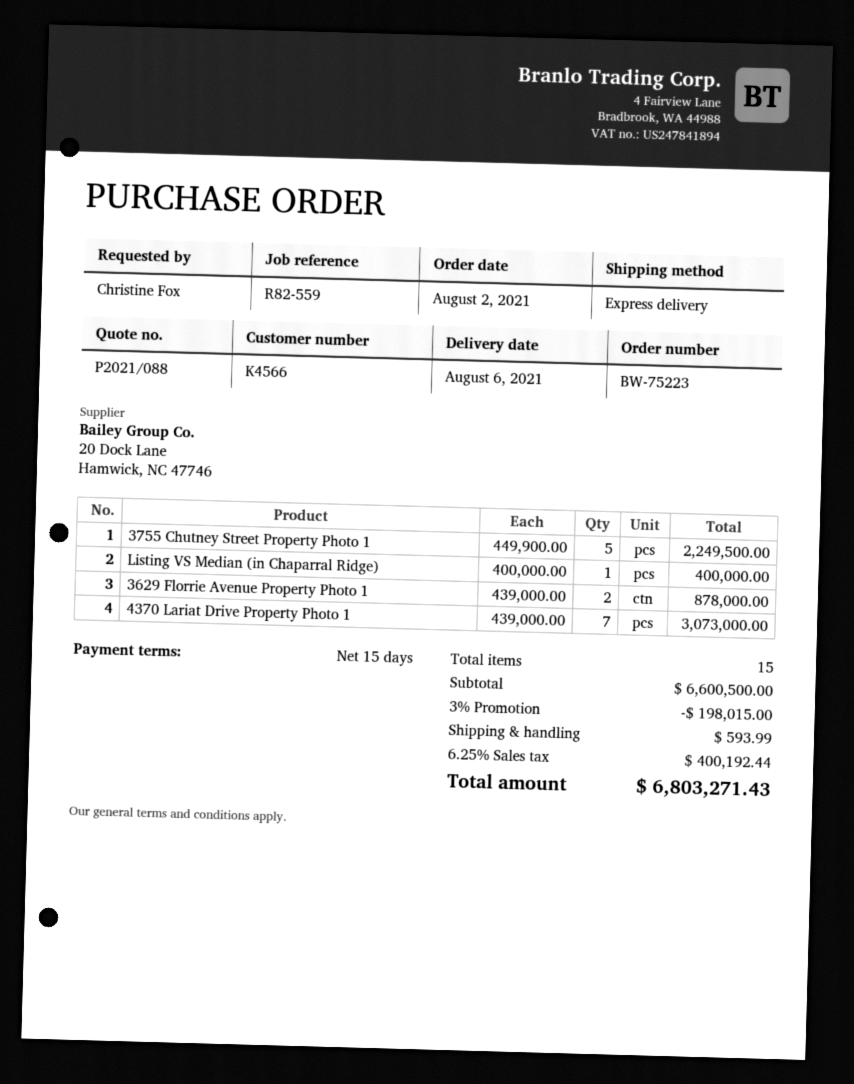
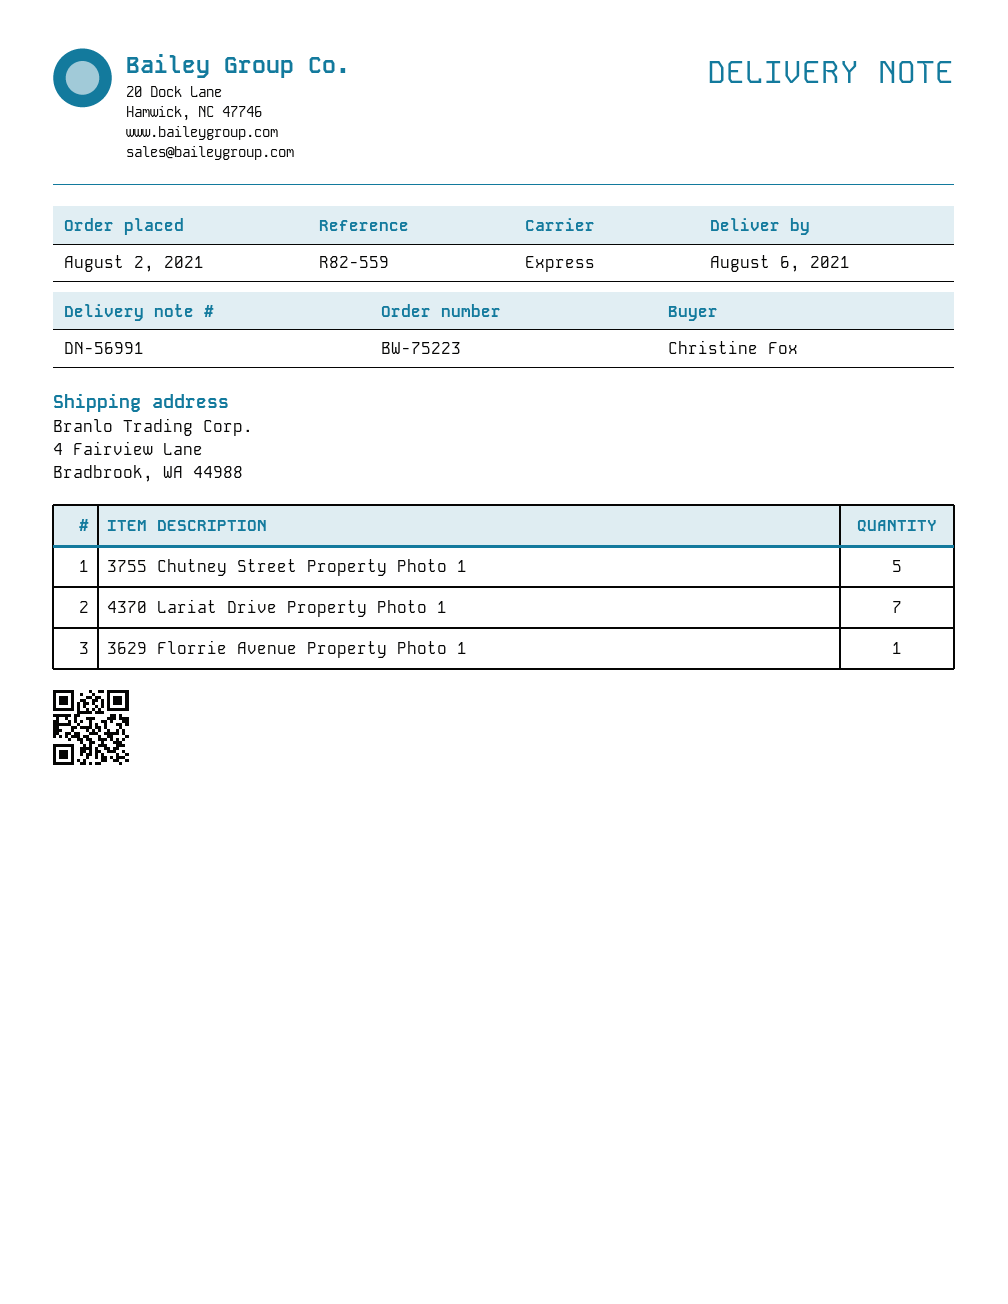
Listing VS Median (in Chaparral Ridge): 1 -> none
3629 Florrie Avenue Property Photo 1: 2 -> 1

